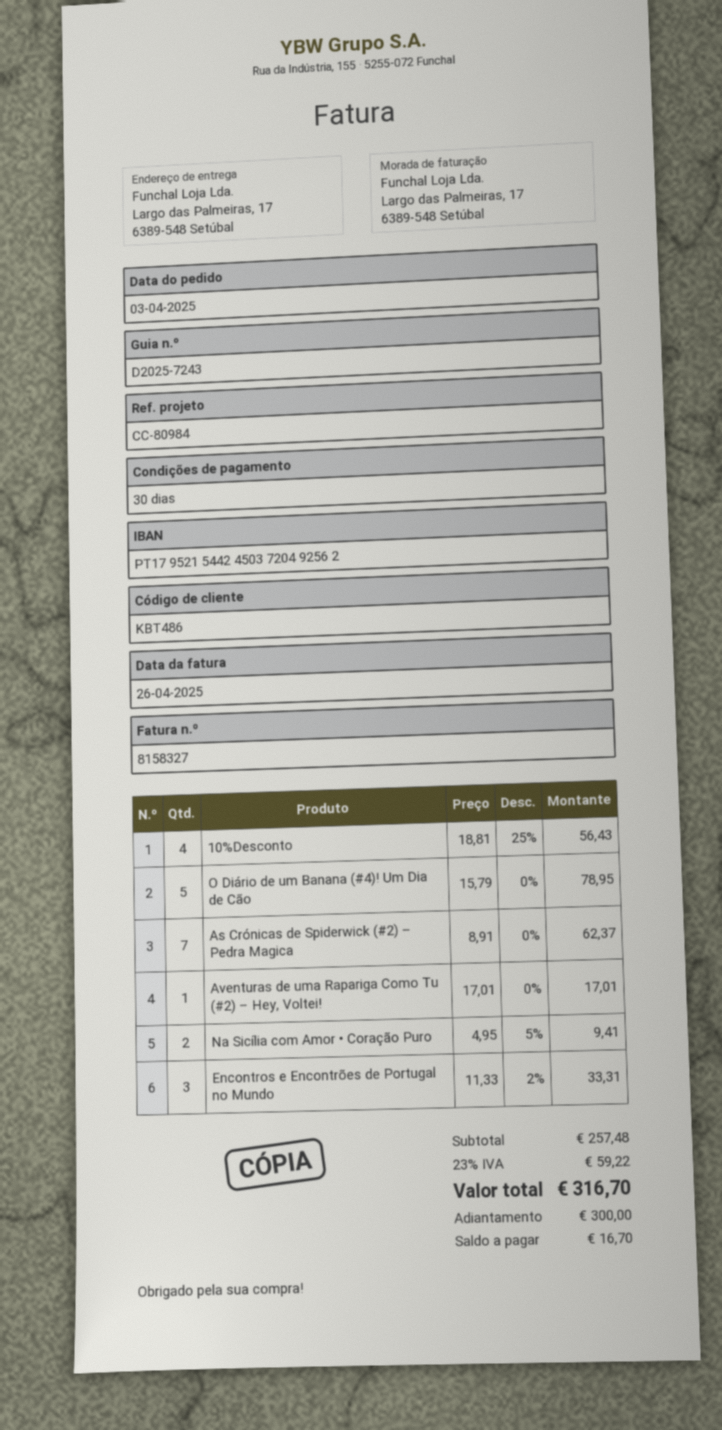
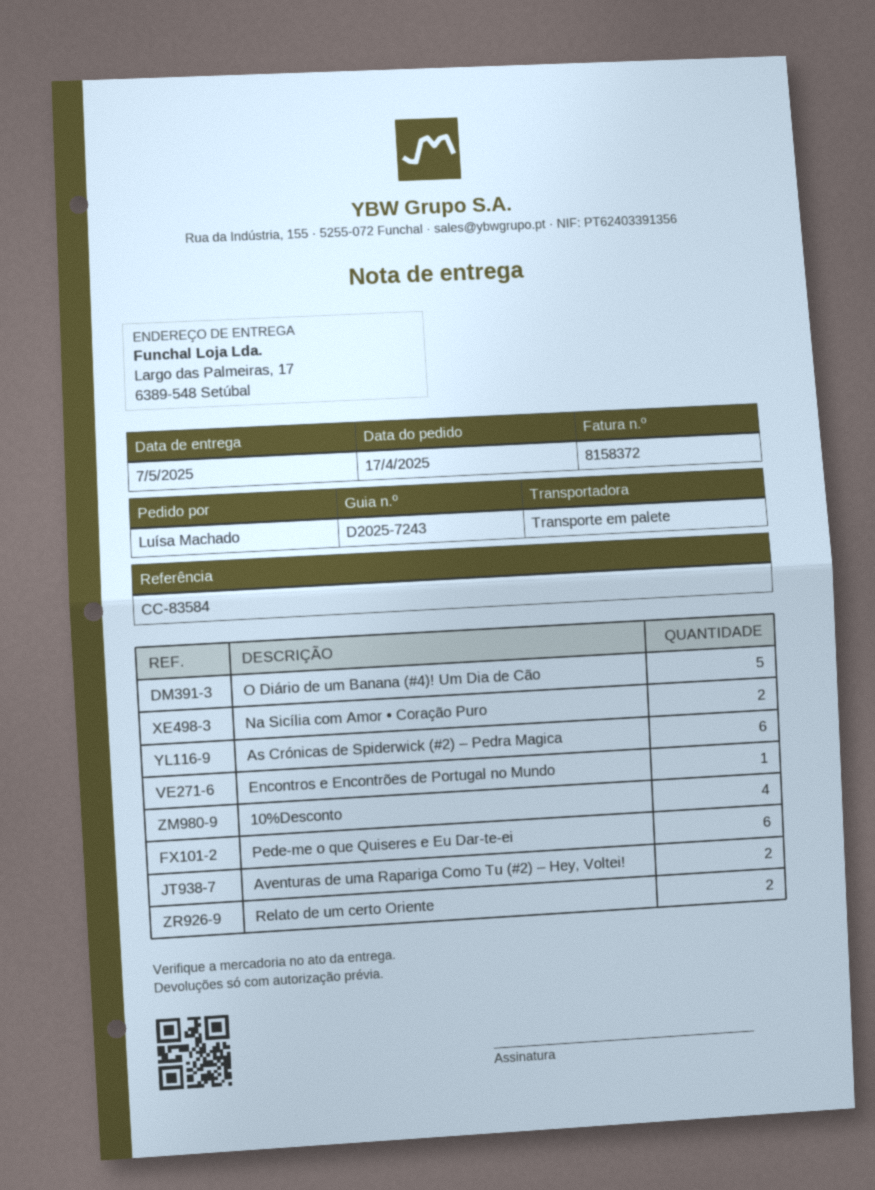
order date: 2025-04-03 -> 2025-04-17
invoice number: 8158327 -> 8158372
reference: CC-80984 -> CC-83584
As Crónicas de Spiderwick (#2) – Pedra Magica: 7 -> 6
Aventuras de uma Rapariga Como Tu (#2) – Hey, Voltei!: 1 -> 2
Encontros e Encontrões de Portugal no Mundo: 3 -> 1
Pede-me o que Quiseres e Eu Dar-te-ei: none -> 6
Relato de um certo Oriente: none -> 2

